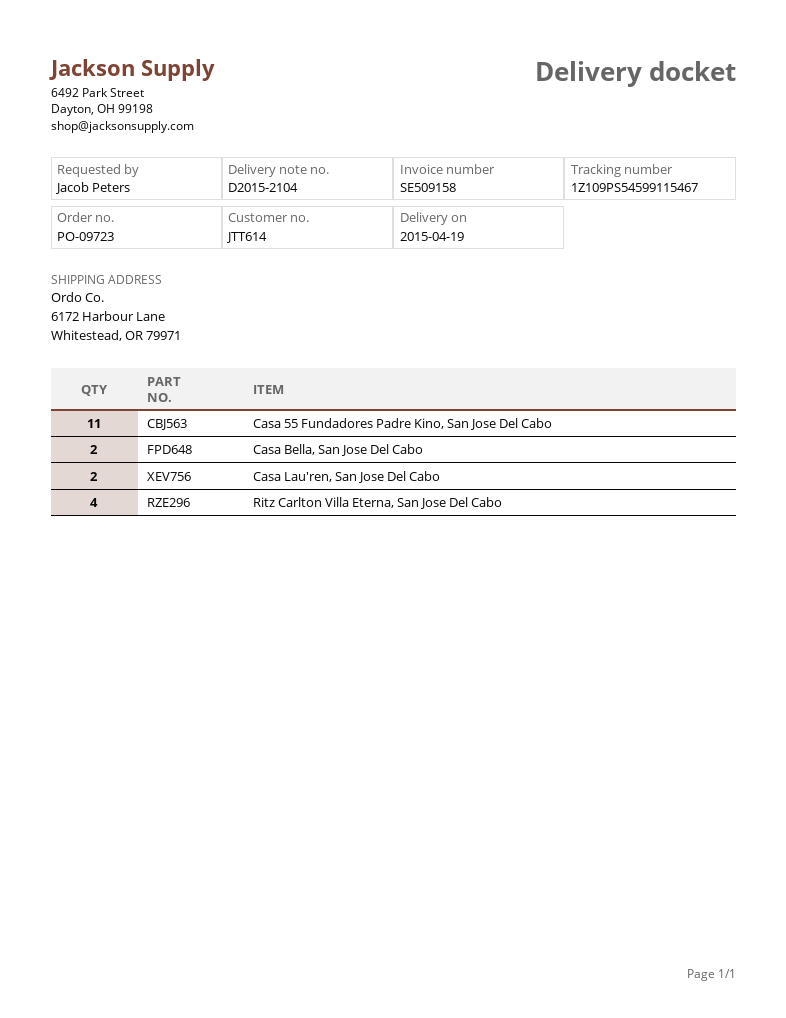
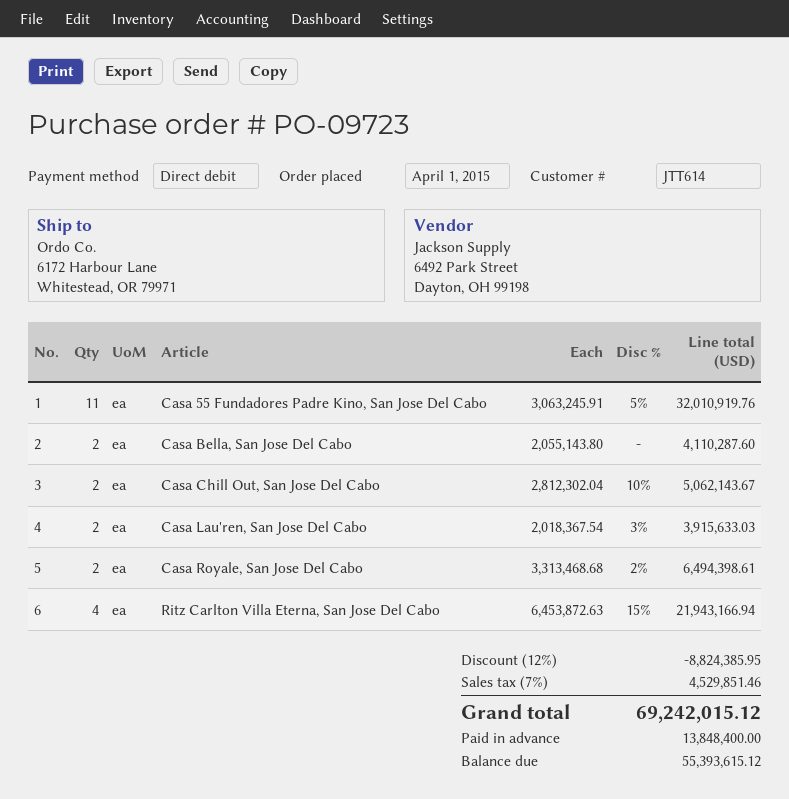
Casa Chill Out, San Jose Del Cabo: none -> 2
Casa Royale, San Jose Del Cabo: none -> 2

